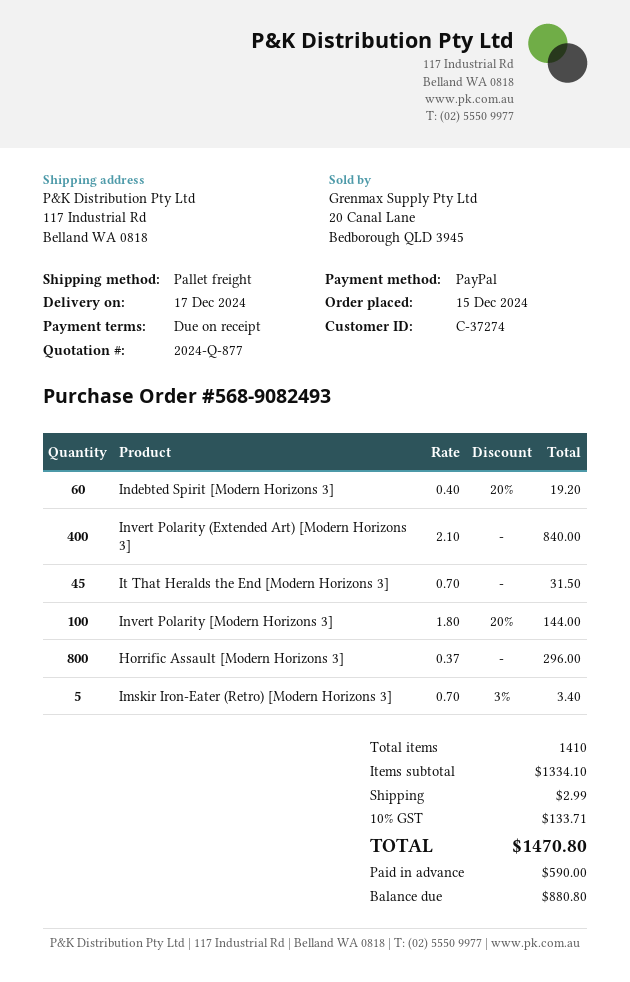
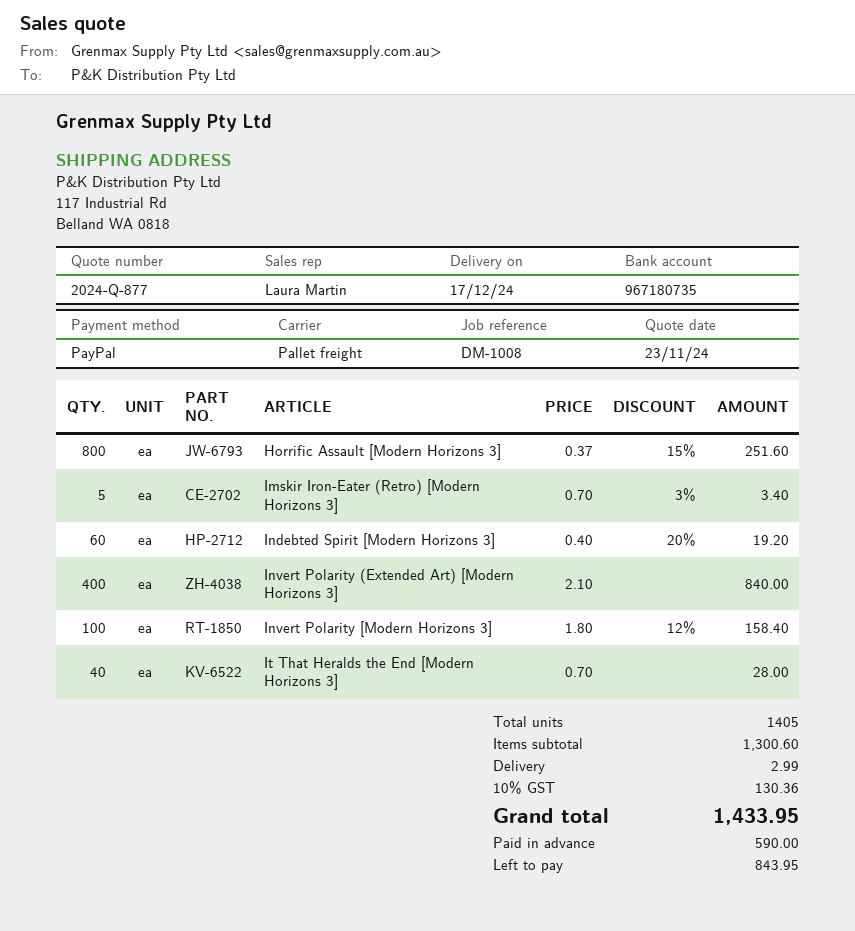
It That Heralds the End [Modern Horizons 3]: 45 x 0.70 = 31.50 -> 40 x 0.70 = 28.00
Invert Polarity [Modern Horizons 3]: 100 x 1.80 - 20% = 144.00 -> 100 x 1.80 - 12% = 158.40
Horrific Assault [Modern Horizons 3]: 800 x 0.37 = 296.00 -> 800 x 0.37 - 15% = 251.60
total quantity: 1410 -> 1405
subtotal: 1334.10 -> 1300.60
tax: 10% = 133.71 -> 10% = 130.36
total: 1470.80 -> 1433.95
balance: 880.80 -> 843.95

